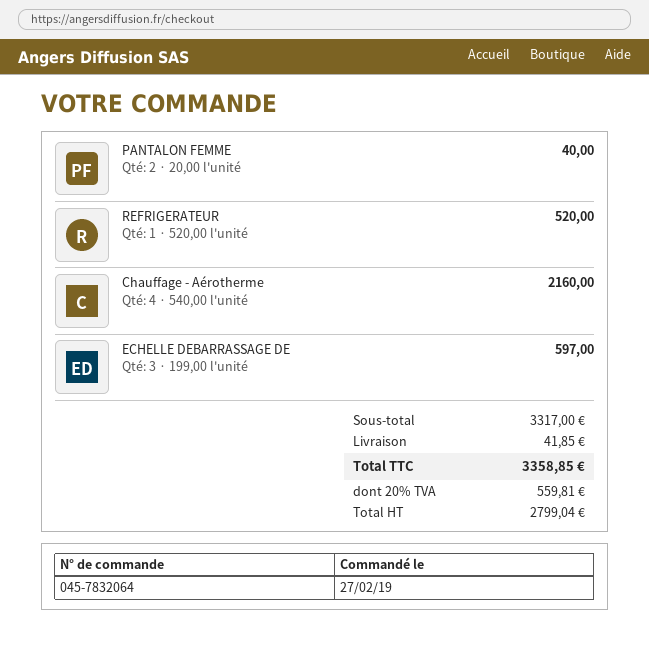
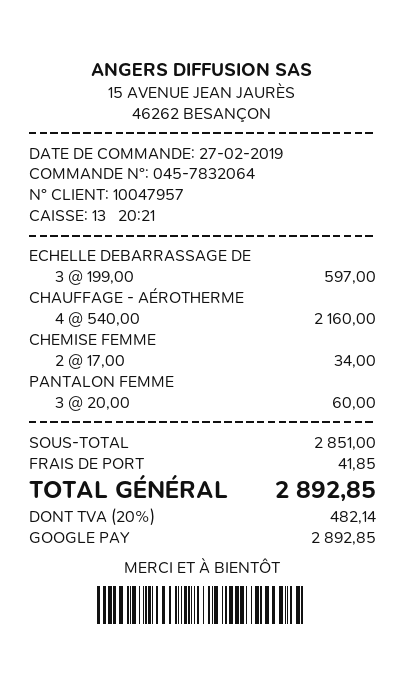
PANTALON FEMME: 2 x 20.00 = 40.00 -> 3 x 20.00 = 60.00
REFRIGERATEUR: 1 x 520.00 = 520.00 -> none
CHEMISE FEMME: none -> 2 x 17.00 = 34.00
subtotal: 3317.00 -> 2851.00
tax: 20% = 559.81 -> 20% = 482.14
total: 3358.85 -> 2892.85

